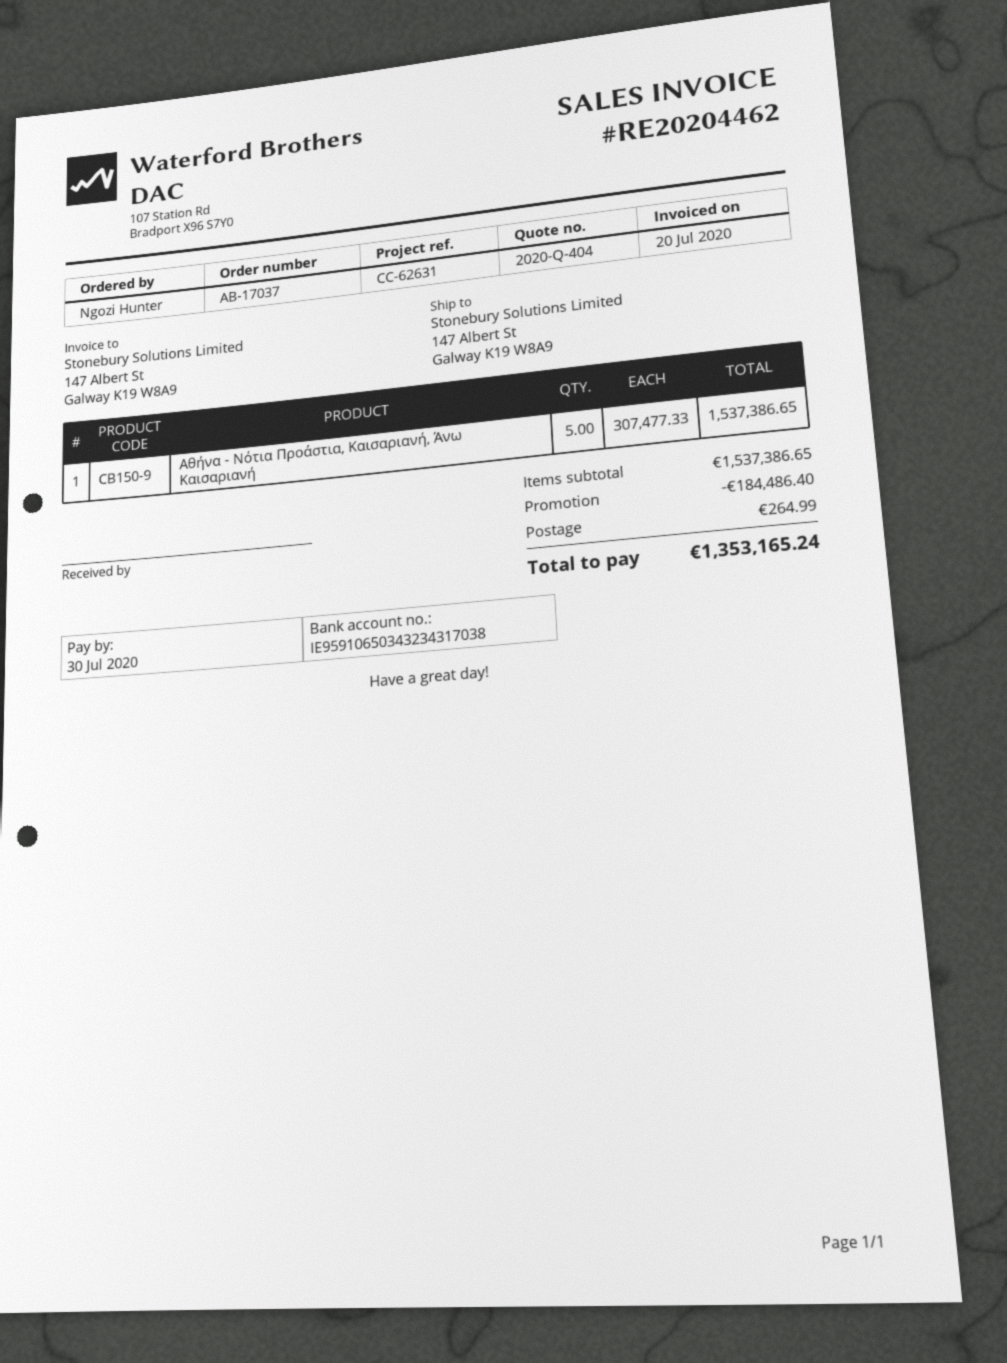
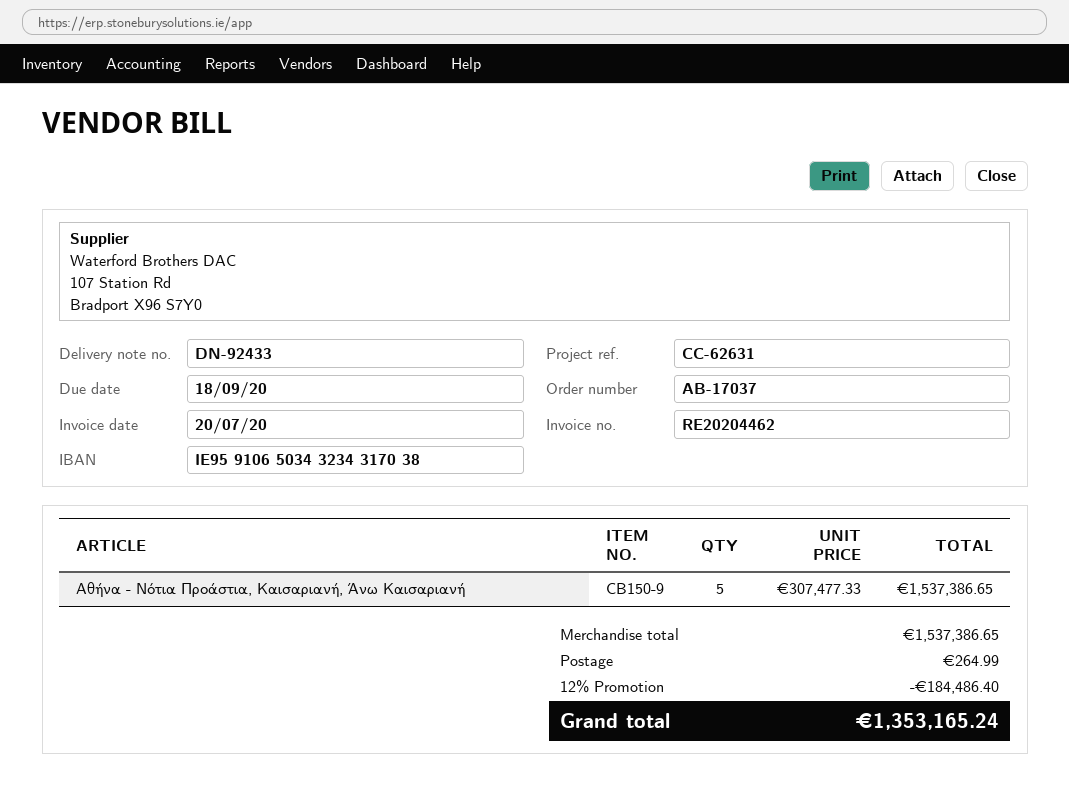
due date: 2020-07-30 -> 2020-09-18

